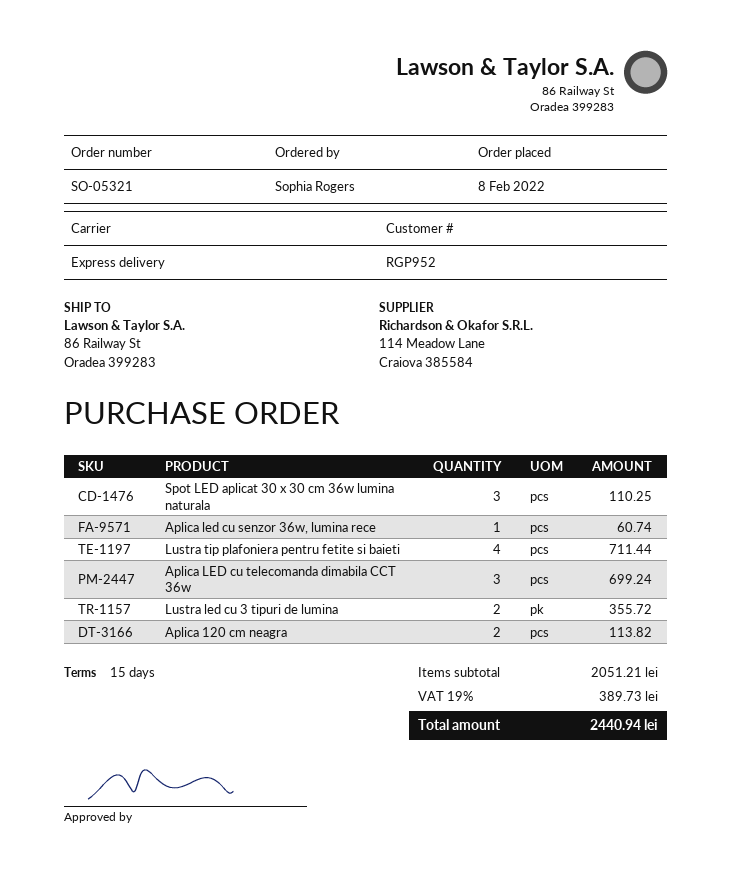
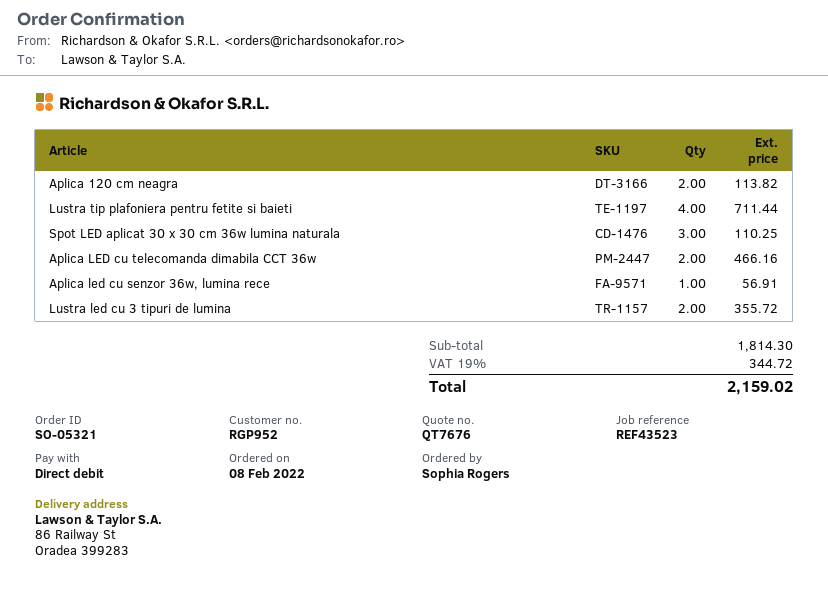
Aplica led cu senzor 36w, lumina rece: 1 for 60.74 -> 1 for 56.91
Aplica LED cu telecomanda dimabila CCT 36w: 3 for 699.24 -> 2 for 466.16
subtotal: 2051.21 -> 1814.30
tax: 19% = 389.73 -> 19% = 344.72
total: 2440.94 -> 2159.02

